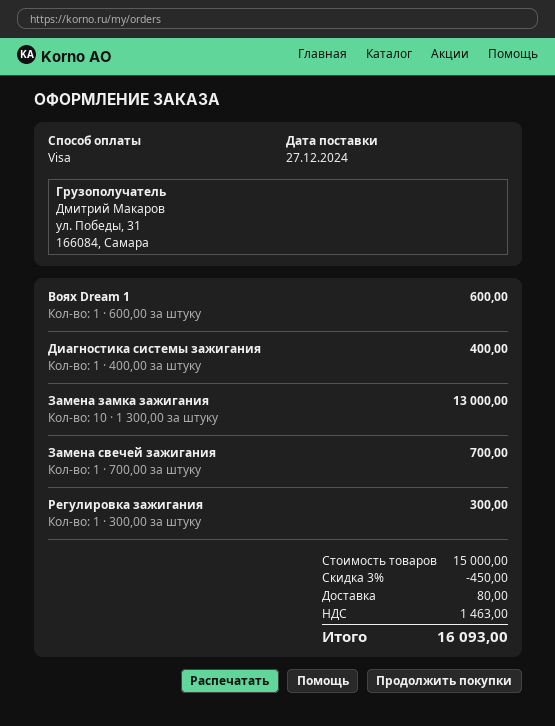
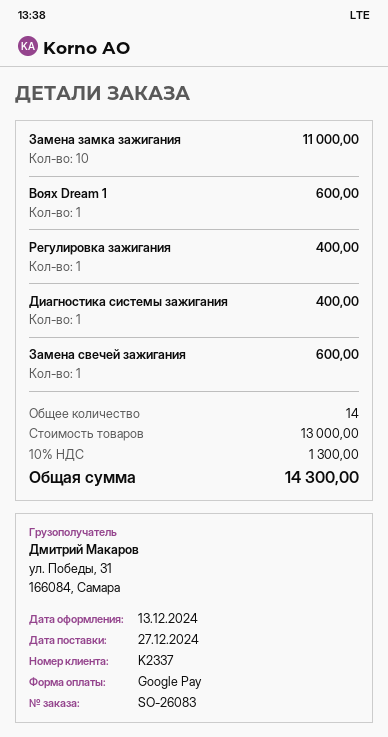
payment method: Visa -> Google Pay
Замена замка зажигания: 10 for 13000.00 -> 10 for 11000.00
Замена свечей зажигания: 1 for 700.00 -> 1 for 600.00
Регулировка зажигания: 1 for 300.00 -> 1 for 400.00
subtotal: 15000.00 -> 13000.00
discount: 3% = 450.00 -> none
shipping: 80.00 -> none
tax: 1463.00 -> 1300.00
total: 16093.00 -> 14300.00

